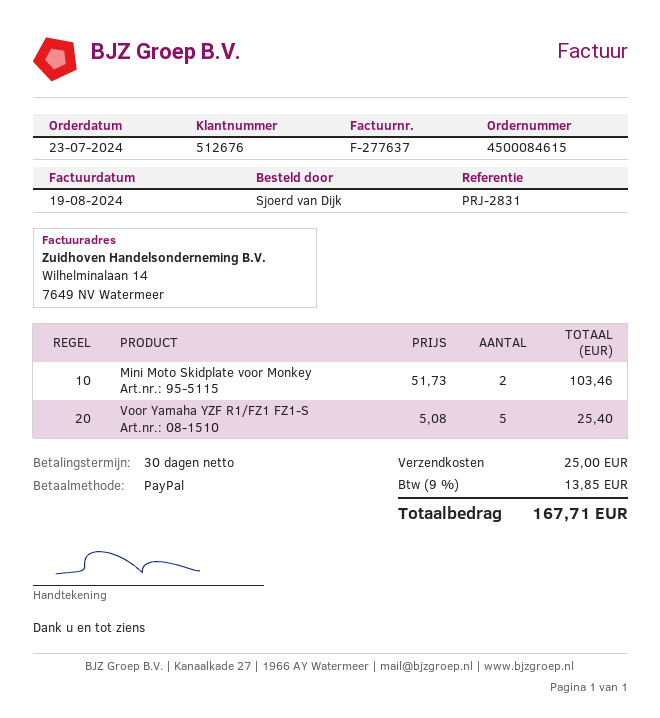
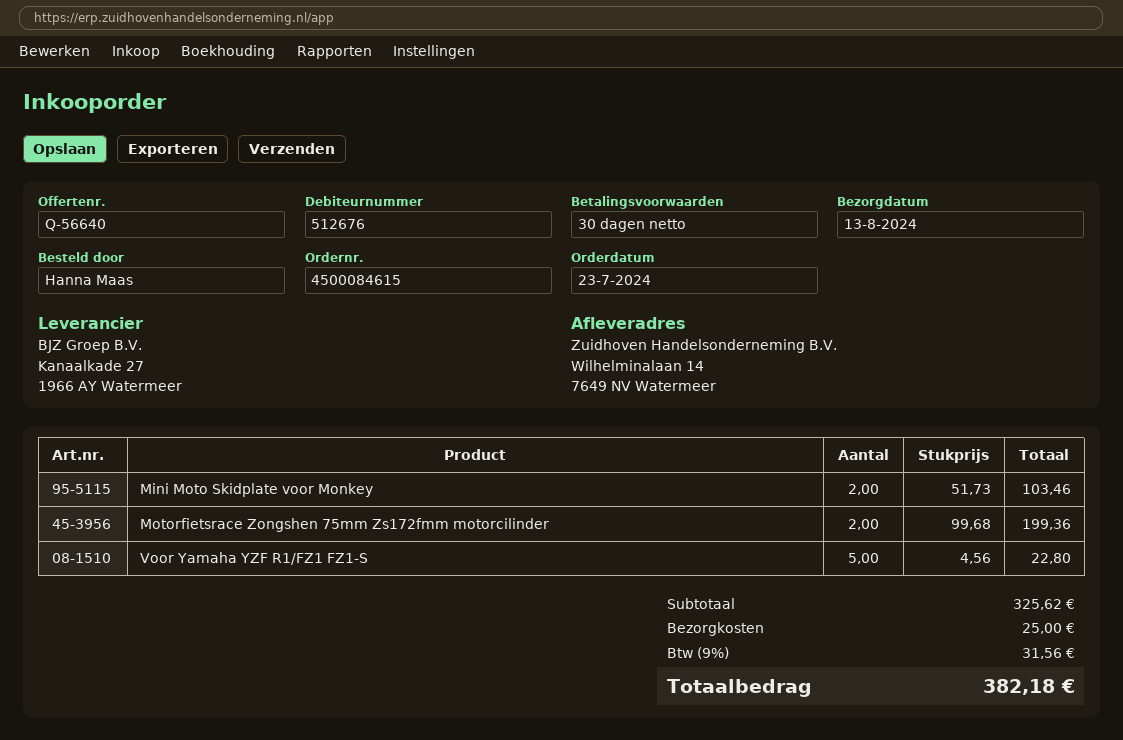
ordered by: Sjoerd van Dijk -> Hanna Maas
Voor Yamaha YZF R1/FZ1 FZ1-S: 5 x 5.08 = 25.40 -> 5 x 4.56 = 22.80
Motorfietsrace Zongshen 75mm Zs172fmm motorcilinder: none -> 2 x 99.68 = 199.36
tax: 9% = 13.85 -> 9% = 31.56
total: 167.71 -> 382.18

